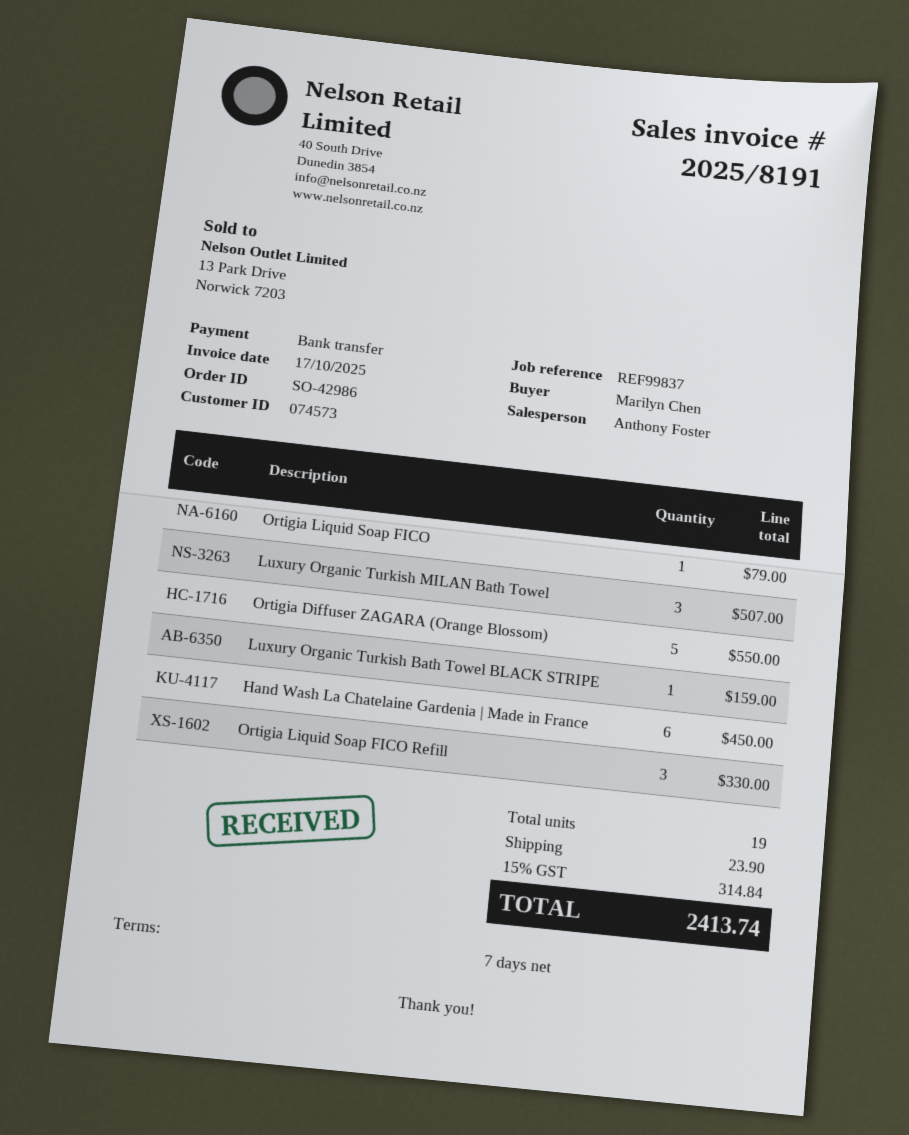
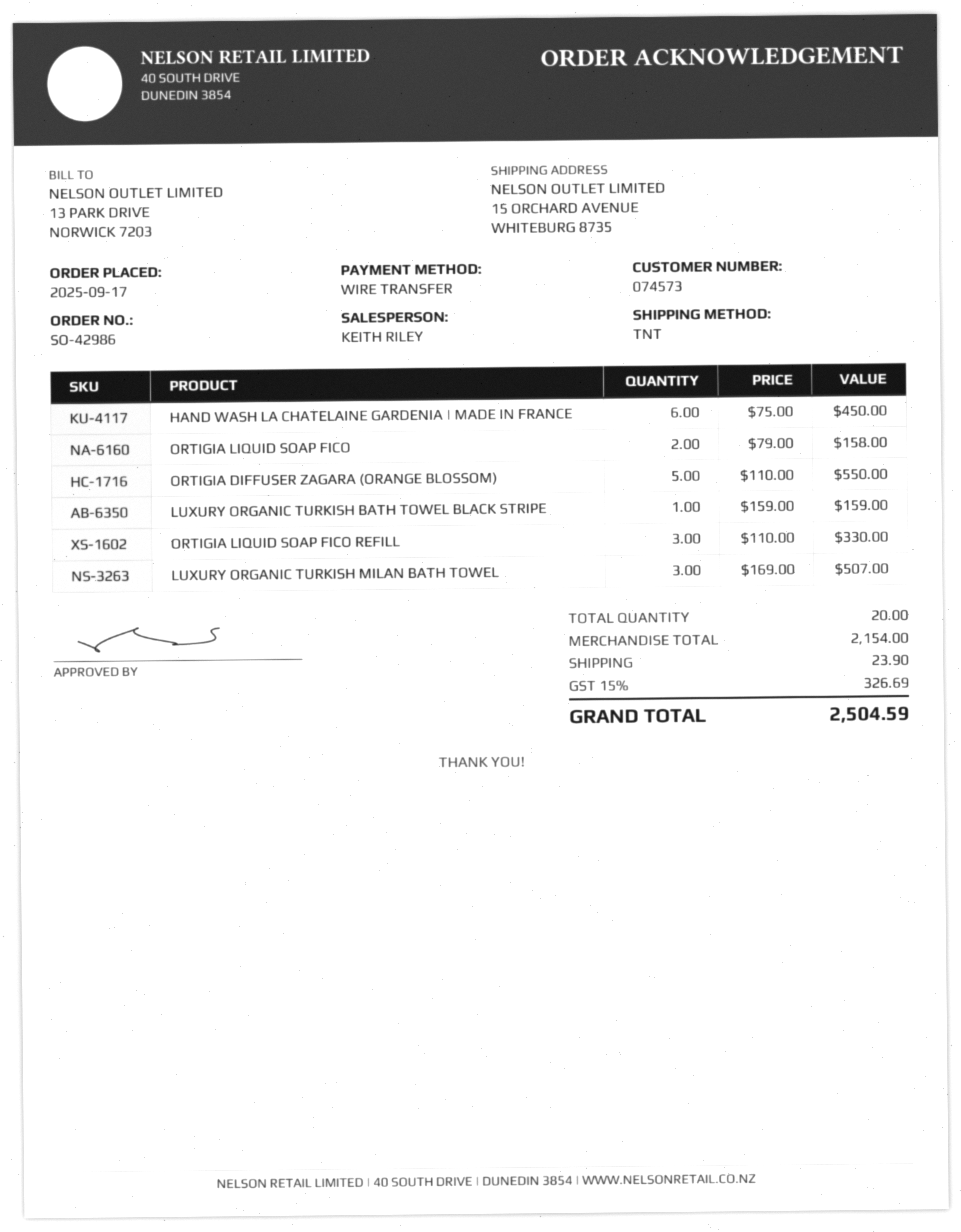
sales rep: Anthony Foster -> KEITH RILEY
Ortigia Liquid Soap FICO: 1 for 79.00 -> 2 for 158.00
total quantity: 19 -> 20
tax: 15% = 314.84 -> 15% = 326.69
total: 2413.74 -> 2504.59

